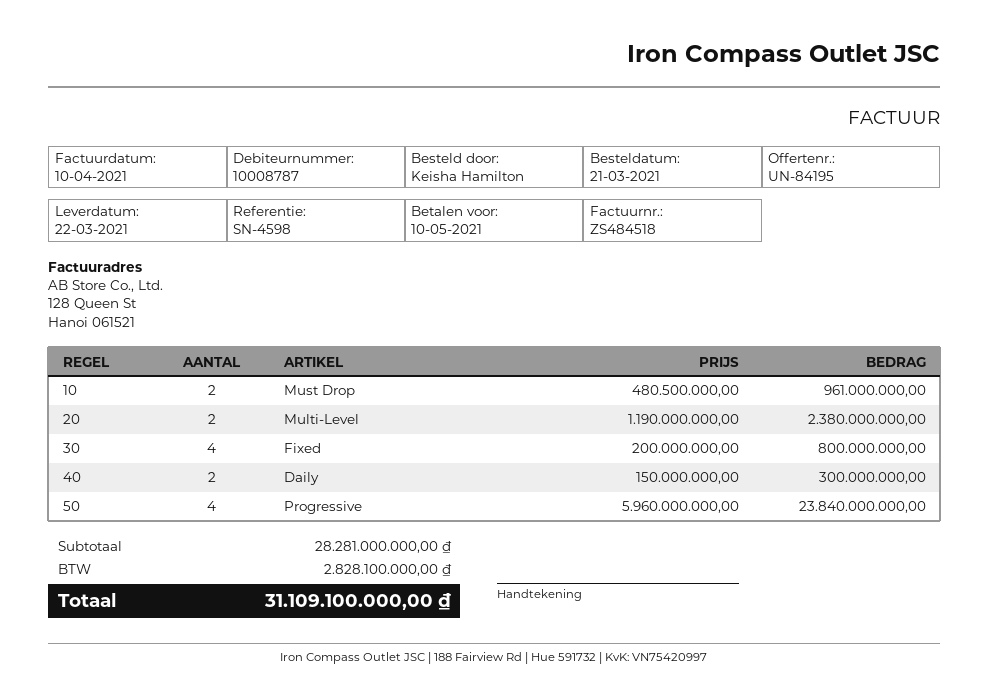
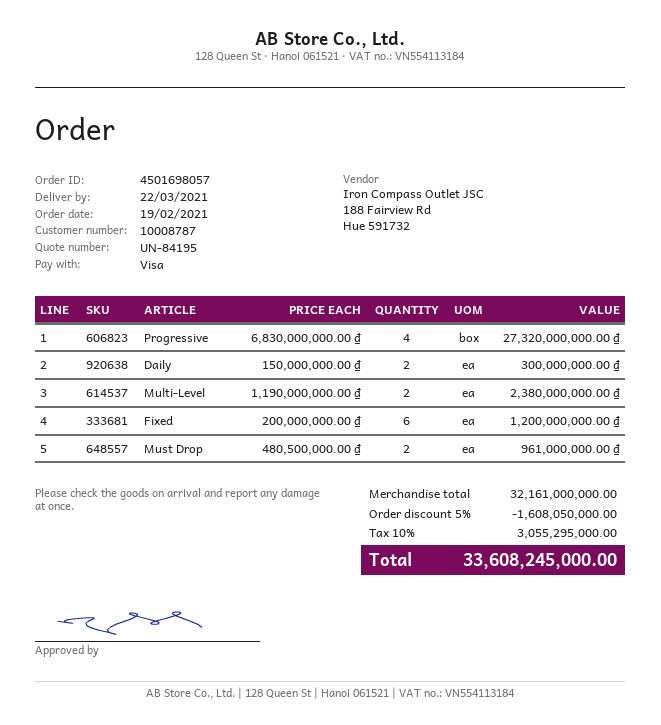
order date: 2021-03-21 -> 2021-02-19
Fixed: 4 x 200000000.00 = 800000000.00 -> 6 x 200000000.00 = 1200000000.00
Progressive: 4 x 5960000000.00 = 23840000000.00 -> 4 x 6830000000.00 = 27320000000.00
subtotal: 28281000000.00 -> 32161000000.00
discount: none -> 5% = 1608050000.00
tax: 2828100000.00 -> 3055295000.00
total: 31109100000.00 -> 33608245000.00

